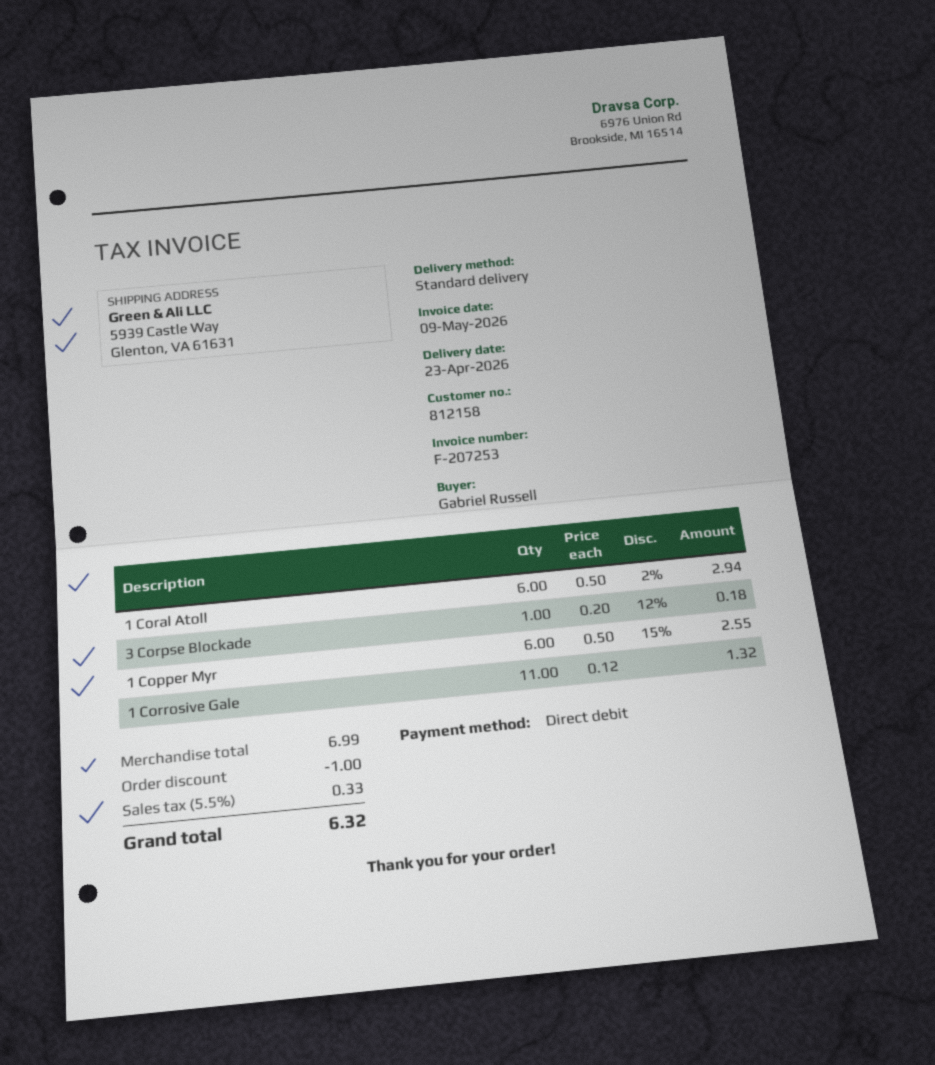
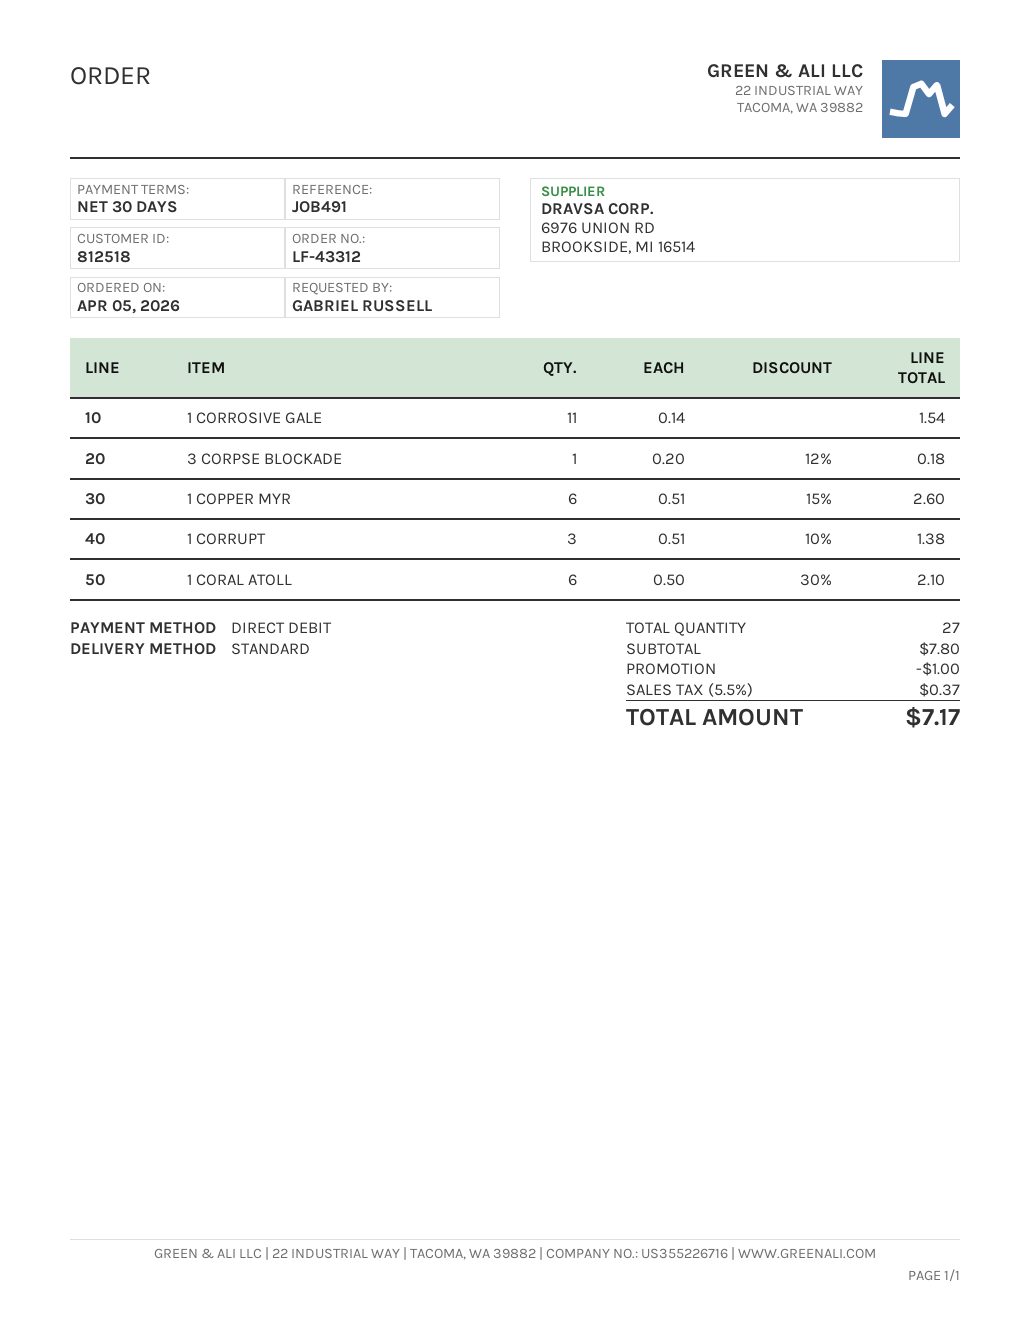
customer number: 812158 -> 812518
1 Coral Atoll: 6 x 0.50 - 2% = 2.94 -> 6 x 0.50 - 30% = 2.10
1 Copper Myr: 6 x 0.50 - 15% = 2.55 -> 6 x 0.51 - 15% = 2.60
1 Corrosive Gale: 11 x 0.12 = 1.32 -> 11 x 0.14 = 1.54
1 CORRUPT: none -> 3 x 0.51 - 10% = 1.38
subtotal: 6.99 -> 7.80
tax: 5.5% = 0.33 -> 5.5% = 0.37
total: 6.32 -> 7.17

